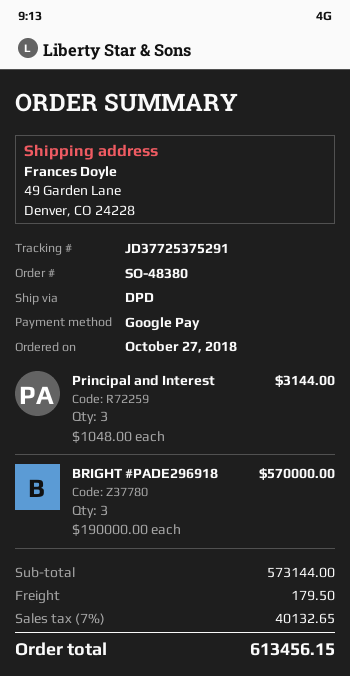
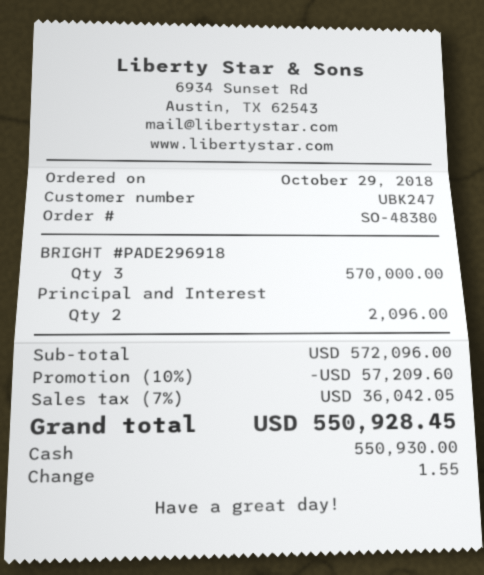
order date: 2018-10-27 -> 2018-10-29
payment method: Google Pay -> cash
Principal and Interest: 3 for 3144.00 -> 2 for 2096.00
subtotal: 573144.00 -> 572096.00
discount: none -> 10% = 57209.60
shipping: 179.50 -> none
tax: 7% = 40132.65 -> 7% = 36042.05
total: 613456.15 -> 550928.45

